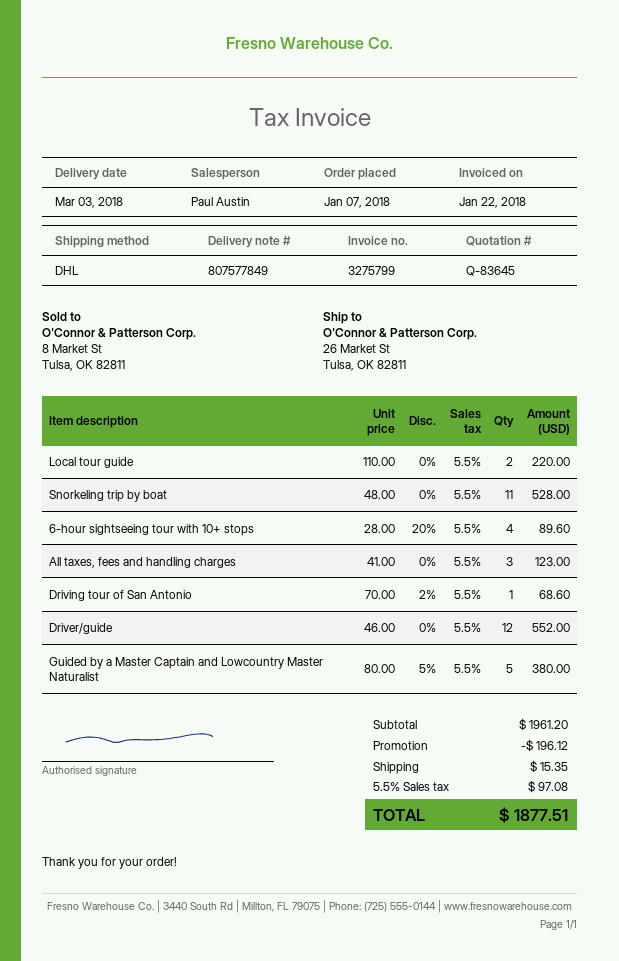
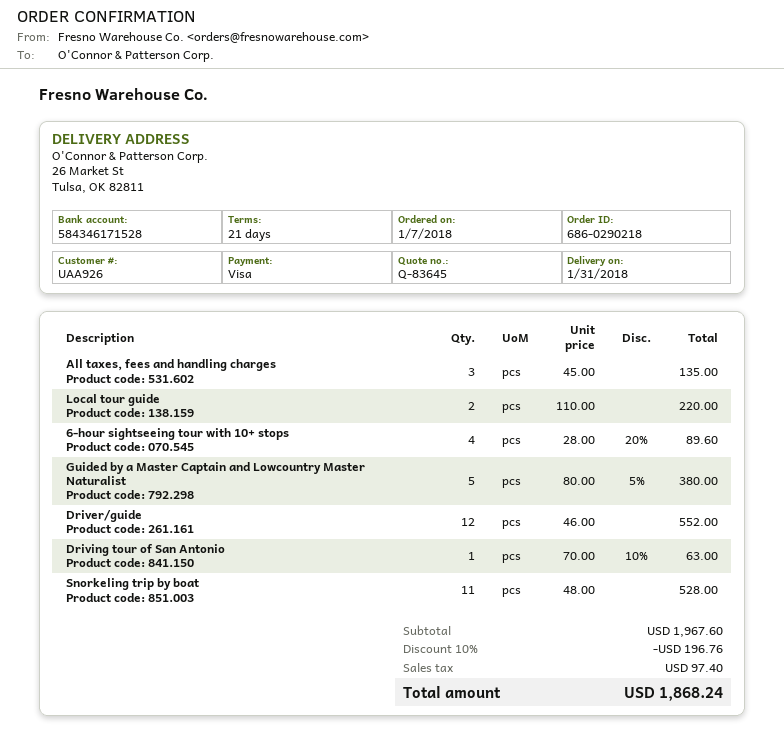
delivery date: 2018-03-03 -> 2018-01-31
All taxes, fees and handling charges: 3 x 41.00 = 123.00 -> 3 x 45.00 = 135.00
Driving tour of San Antonio: 1 x 70.00 - 2% = 68.60 -> 1 x 70.00 - 10% = 63.00
subtotal: 1961.20 -> 1967.60
discount: 196.12 -> 196.76
shipping: 15.35 -> none
tax: 97.08 -> 97.40
total: 1877.51 -> 1868.24

